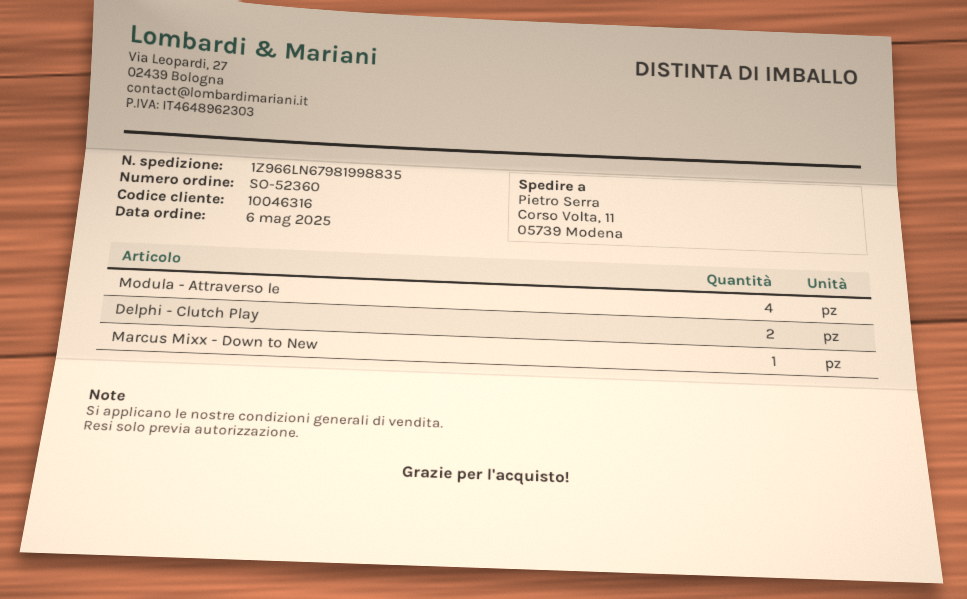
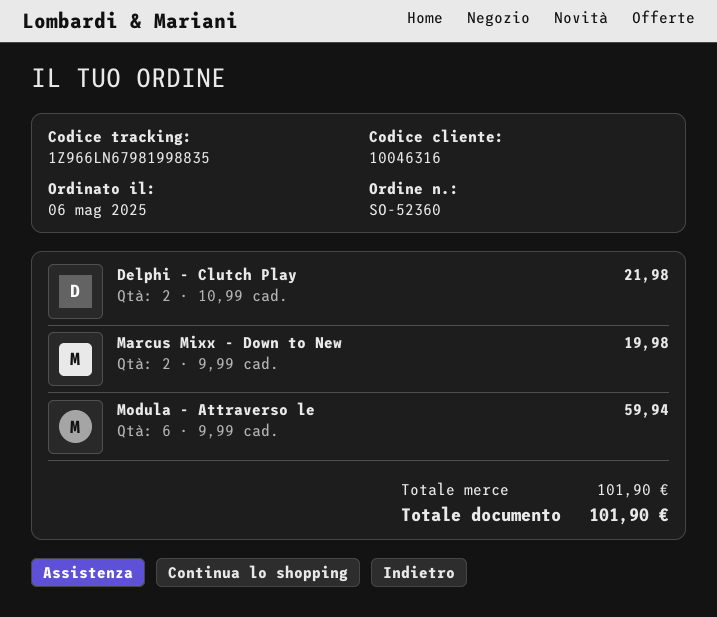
Modula - Attraverso le: 4 -> 6
Marcus Mixx - Down to New: 1 -> 2

